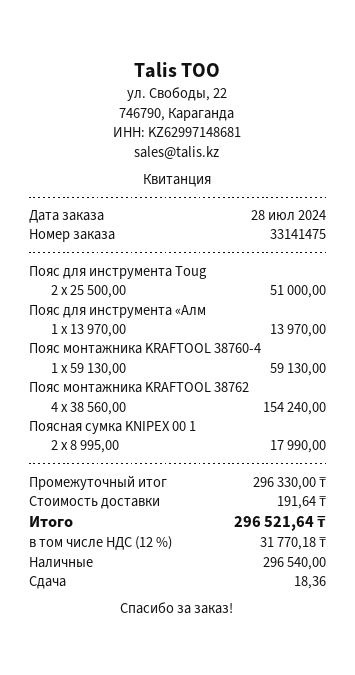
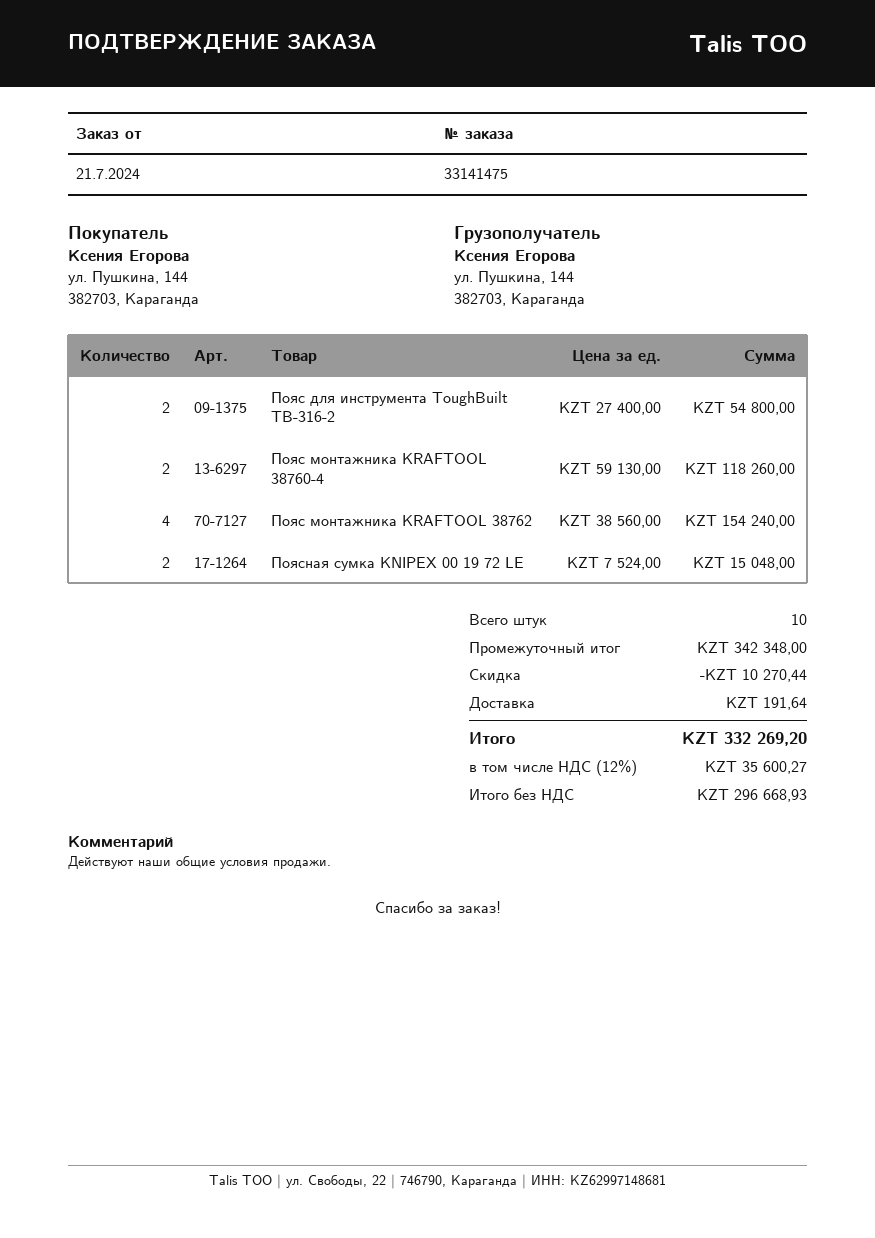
order date: 2024-07-28 -> 2024-07-21
Пояс для инструмента Toug: 2 x 25500.00 = 51000.00 -> 2 x 27400.00 = 54800.00
Пояс для инструмента «Алм: 1 x 13970.00 = 13970.00 -> none
Пояс монтажника KRAFTOOL 38760-4: 1 x 59130.00 = 59130.00 -> 2 x 59130.00 = 118260.00
Поясная сумка KNIPEX 00 1: 2 x 8995.00 = 17990.00 -> 2 x 7524.00 = 15048.00
subtotal: 296330.00 -> 342348.00
discount: none -> 10270.44
tax: 12% = 31770.18 -> 12% = 35600.27
total: 296521.64 -> 332269.20

